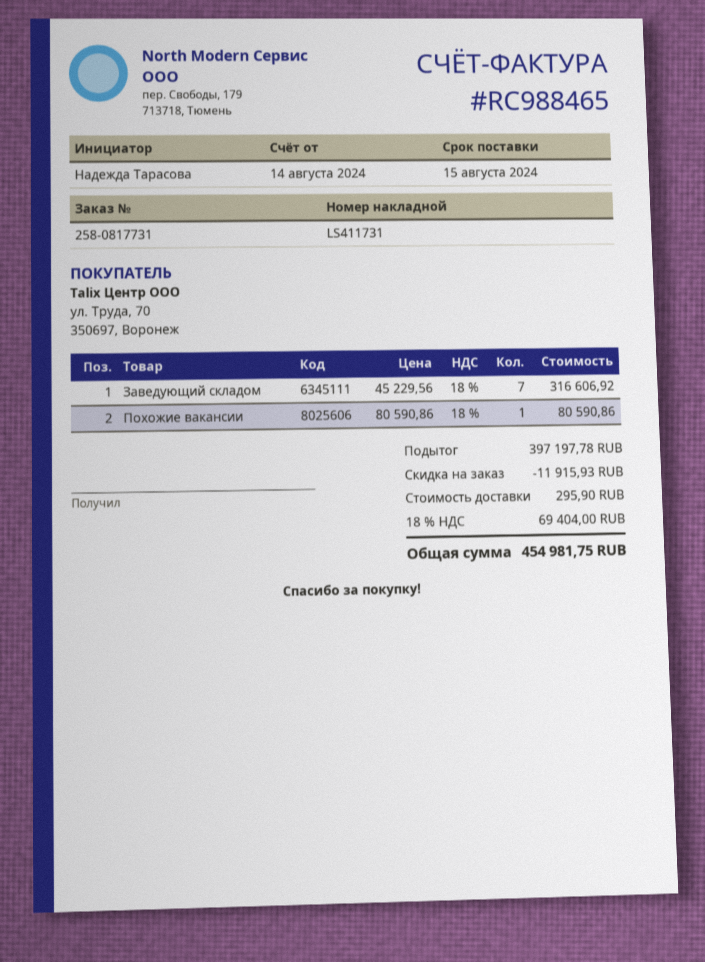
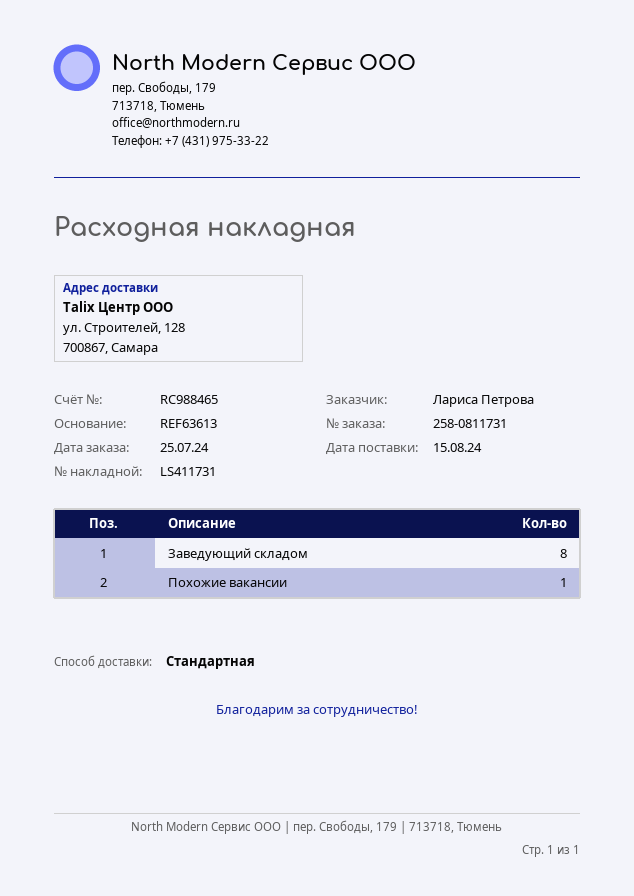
order number: 258-0817731 -> 258-0811731
ordered by: Надежда Тарасова -> Лариса Петрова
Заведующий складом: 7 -> 8

